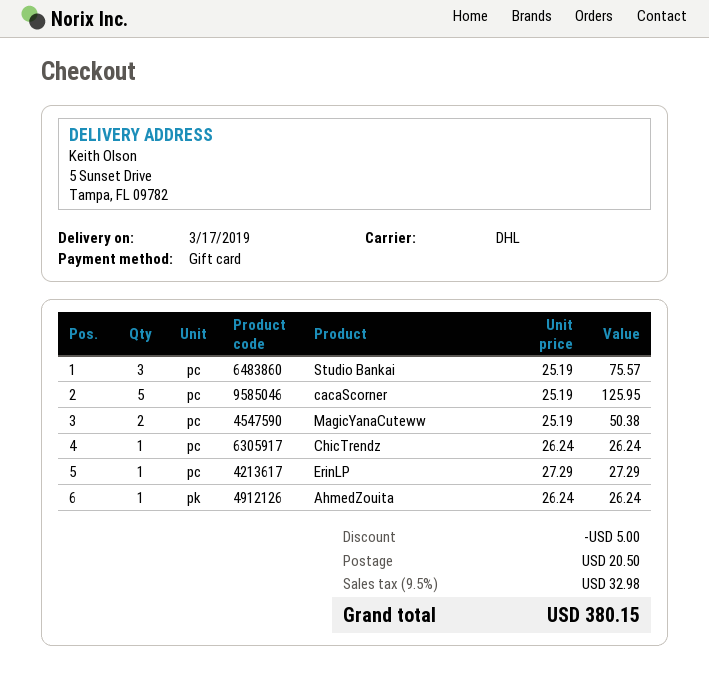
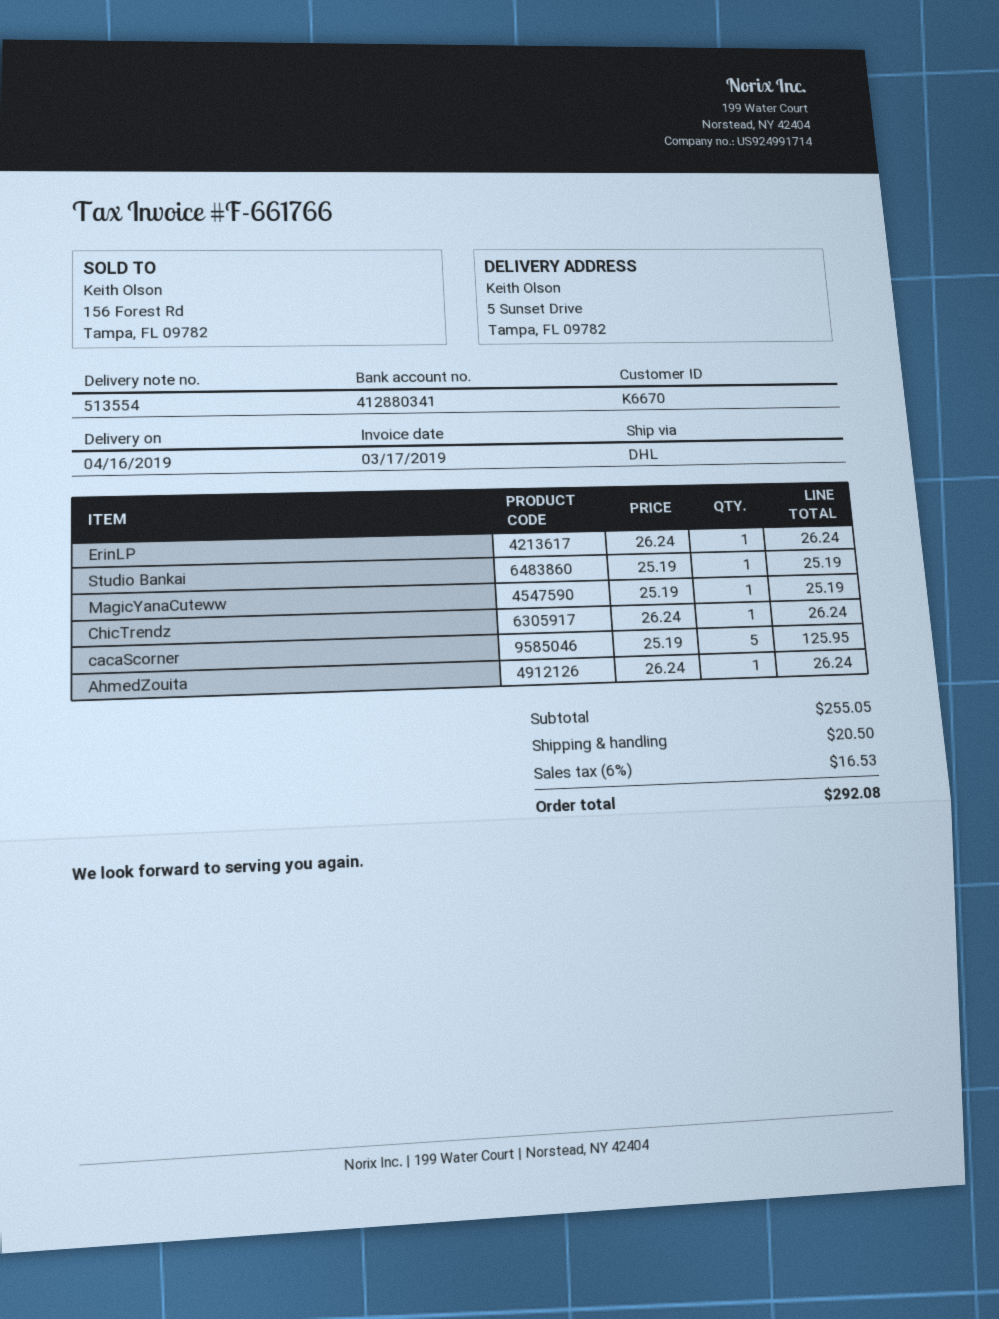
delivery date: 2019-03-17 -> 2019-04-16
Studio Bankai: 3 x 25.19 = 75.57 -> 1 x 25.19 = 25.19
MagicYanaCuteww: 2 x 25.19 = 50.38 -> 1 x 25.19 = 25.19
ErinLP: 1 x 27.29 = 27.29 -> 1 x 26.24 = 26.24
discount: 5.00 -> none
tax: 9.5% = 32.98 -> 6% = 16.53
total: 380.15 -> 292.08

